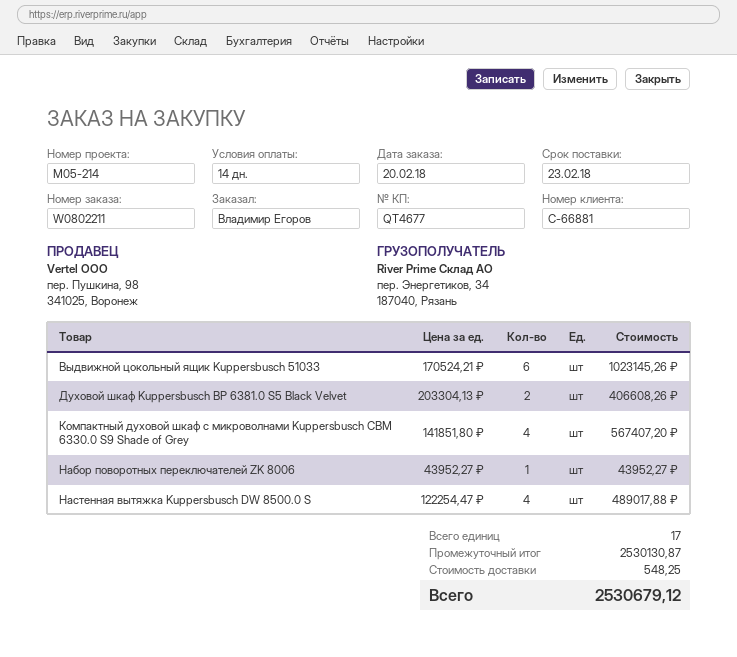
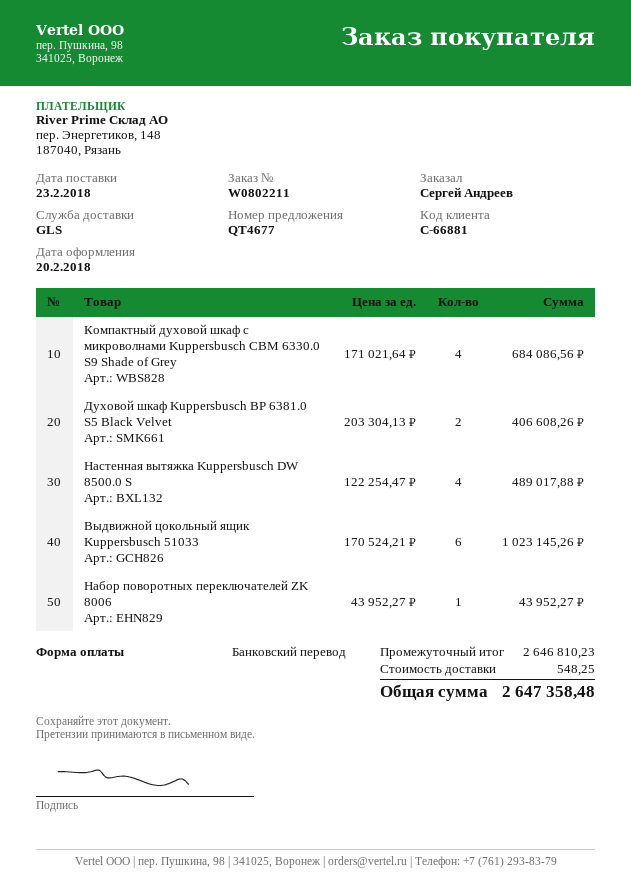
ordered by: Владимир Егоров -> Сергей Андреев
Компактный духовой шкаф с микроволнами Kuppersbusch CBM 6330.0 S9 Shade of Grey: 4 x 141851.80 = 567407.20 -> 4 x 171021.64 = 684086.56
subtotal: 2530130.87 -> 2646810.23
total: 2530679.12 -> 2647358.48

